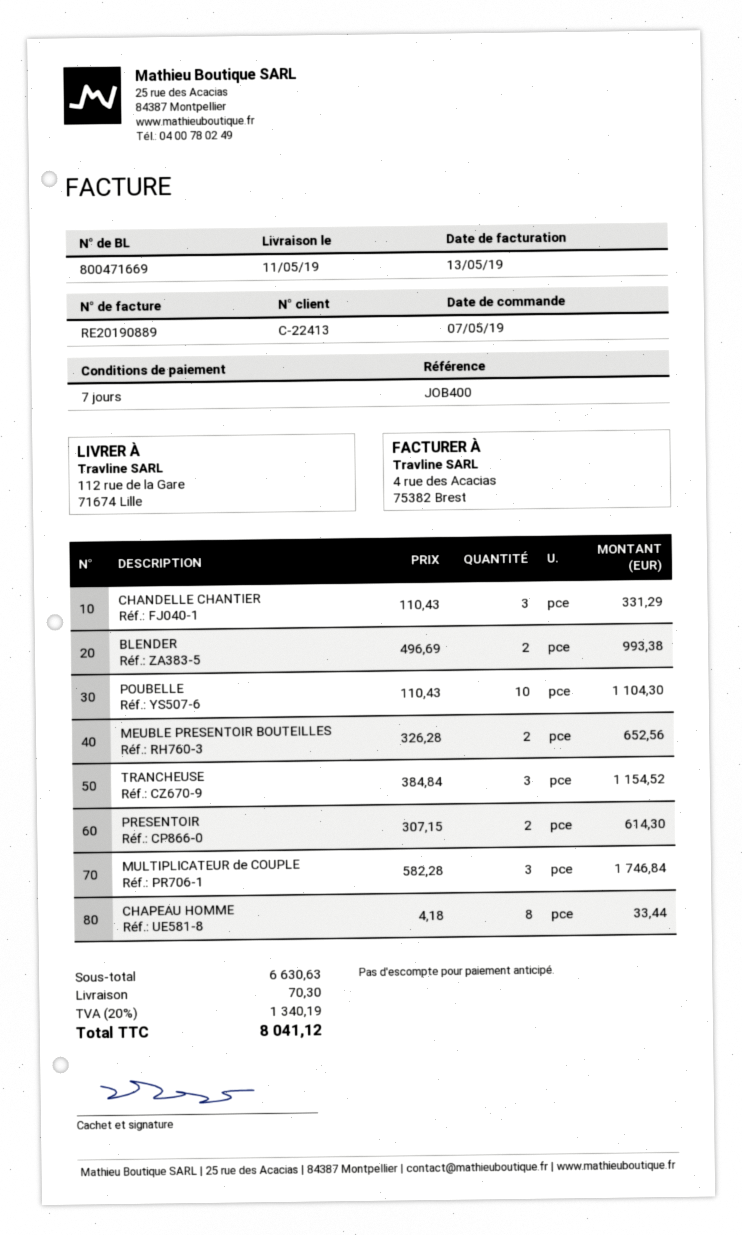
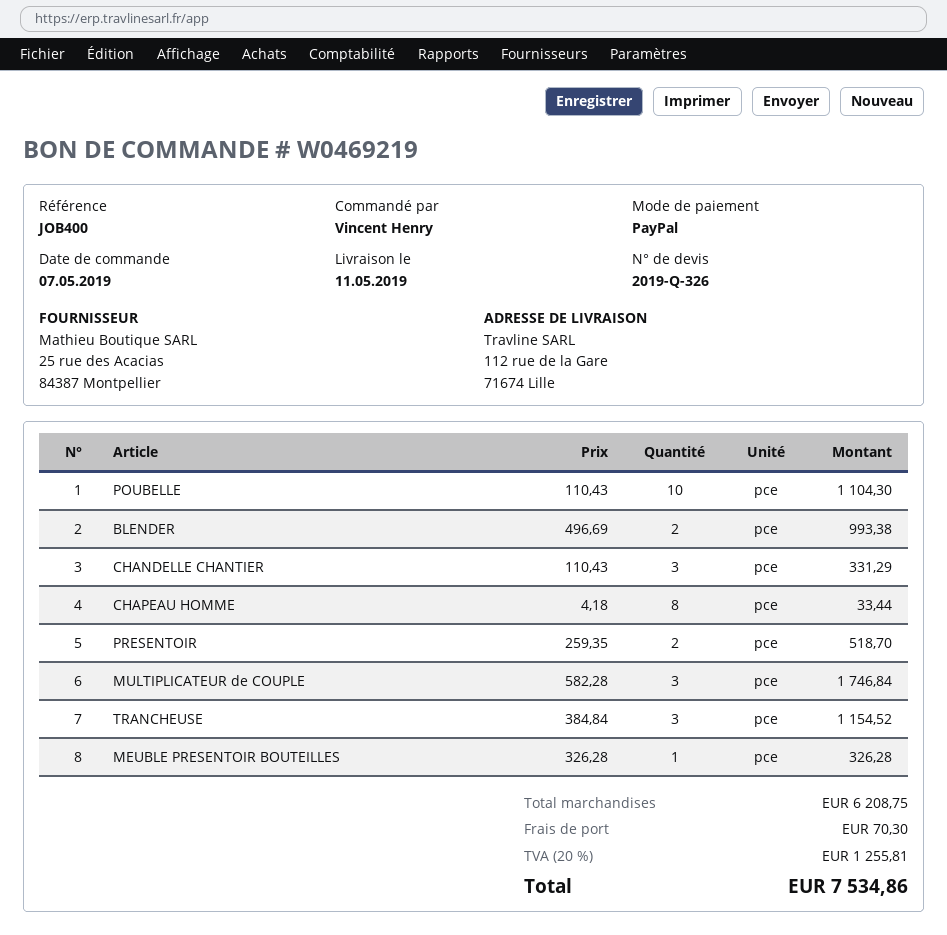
MEUBLE PRESENTOIR BOUTEILLES: 2 x 326.28 = 652.56 -> 1 x 326.28 = 326.28
PRESENTOIR: 2 x 307.15 = 614.30 -> 2 x 259.35 = 518.70
subtotal: 6630.63 -> 6208.75
tax: 20% = 1340.19 -> 20% = 1255.81
total: 8041.12 -> 7534.86

